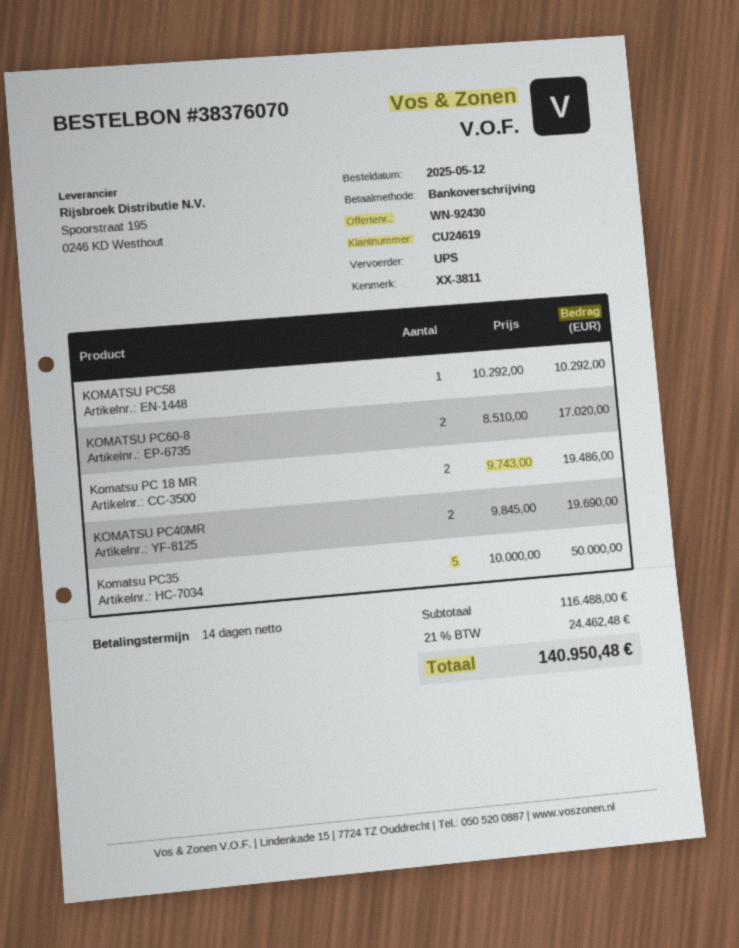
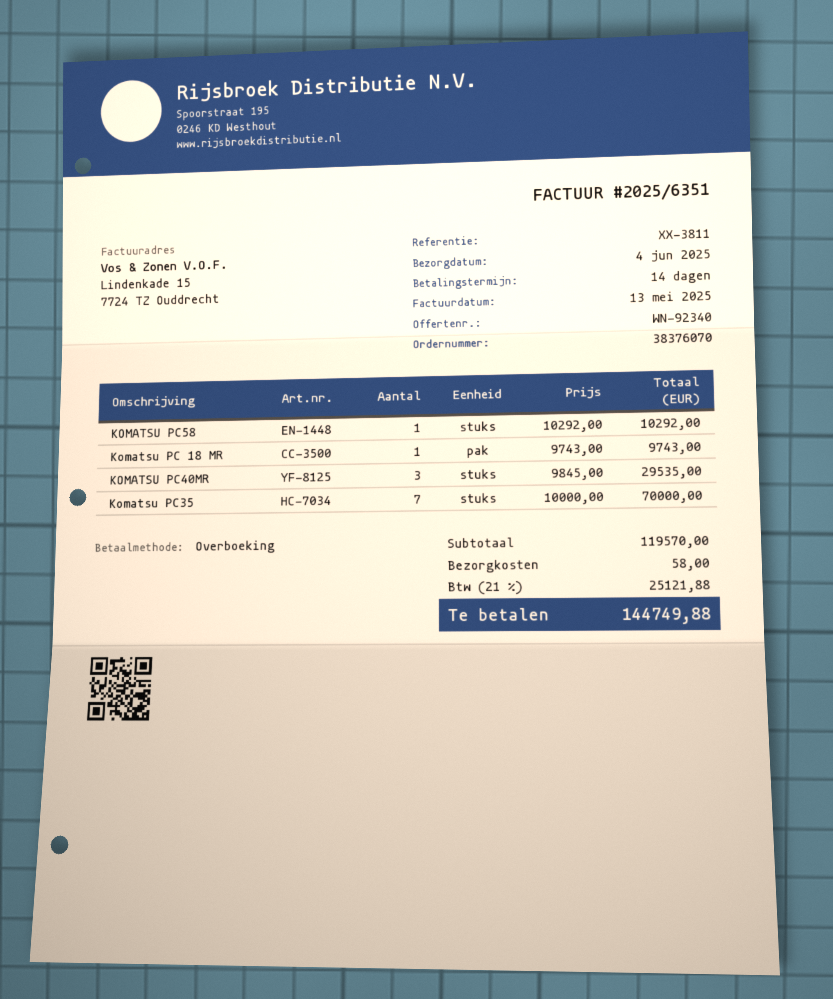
quote number: WN-92430 -> WN-92340
KOMATSU PC60-8: 2 x 8510.00 = 17020.00 -> none
Komatsu PC 18 MR: 2 x 9743.00 = 19486.00 -> 1 x 9743.00 = 9743.00
KOMATSU PC40MR: 2 x 9845.00 = 19690.00 -> 3 x 9845.00 = 29535.00
Komatsu PC35: 5 x 10000.00 = 50000.00 -> 7 x 10000.00 = 70000.00
subtotal: 116488.00 -> 119570.00
shipping: none -> 58.00
tax: 21% = 24462.48 -> 21% = 25121.88
total: 140950.48 -> 144749.88

